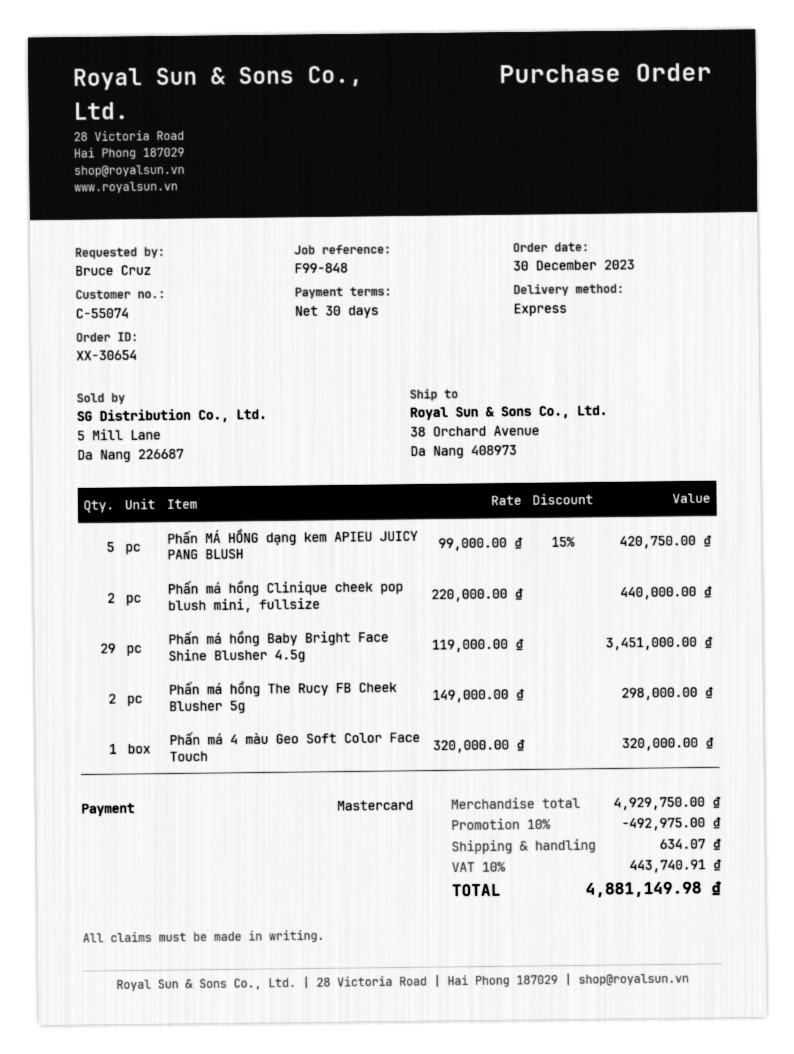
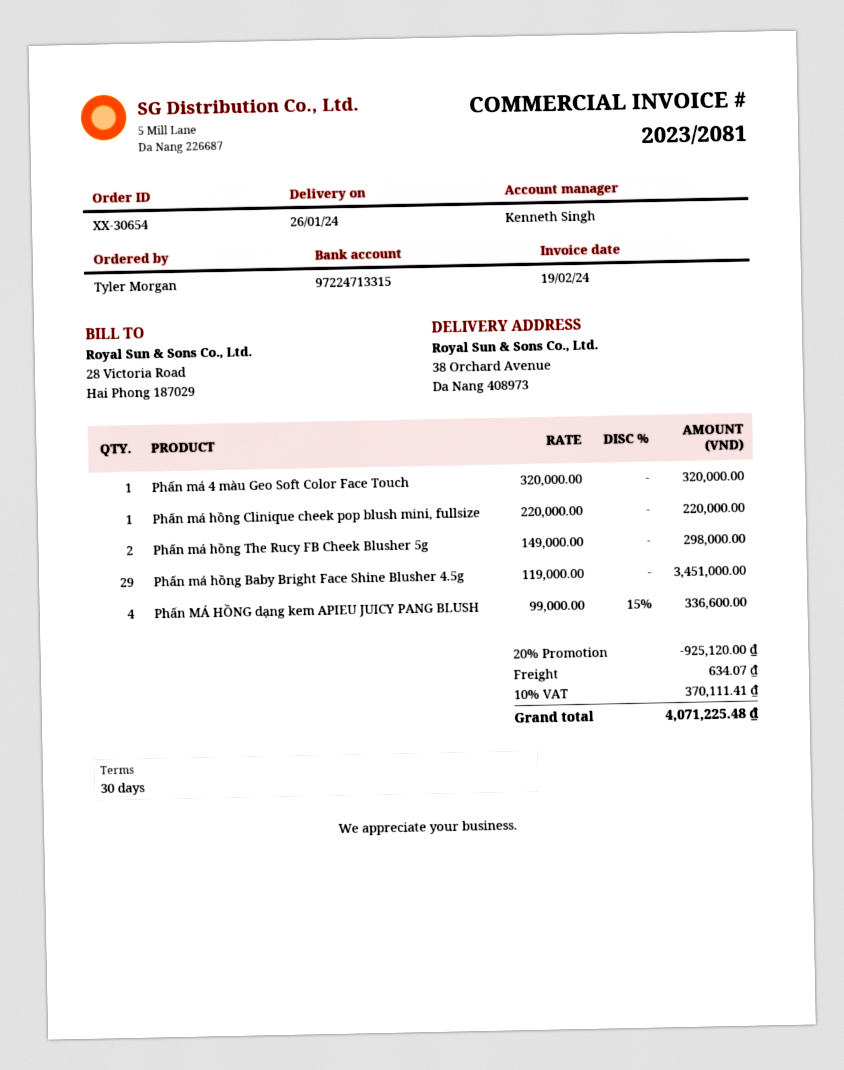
ordered by: Bruce Cruz -> Tyler Morgan
Phấn MÁ HỒNG dạng kem APIEU JUICY PANG BLUSH: 5 x 99000.00 - 15% = 420750.00 -> 4 x 99000.00 - 15% = 336600.00
Phấn má hồng Clinique cheek pop blush mini, fullsize: 2 x 220000.00 = 440000.00 -> 1 x 220000.00 = 220000.00
discount: 10% = 492975.00 -> 20% = 925120.00
tax: 10% = 443740.91 -> 10% = 370111.41
total: 4881149.98 -> 4071225.48

